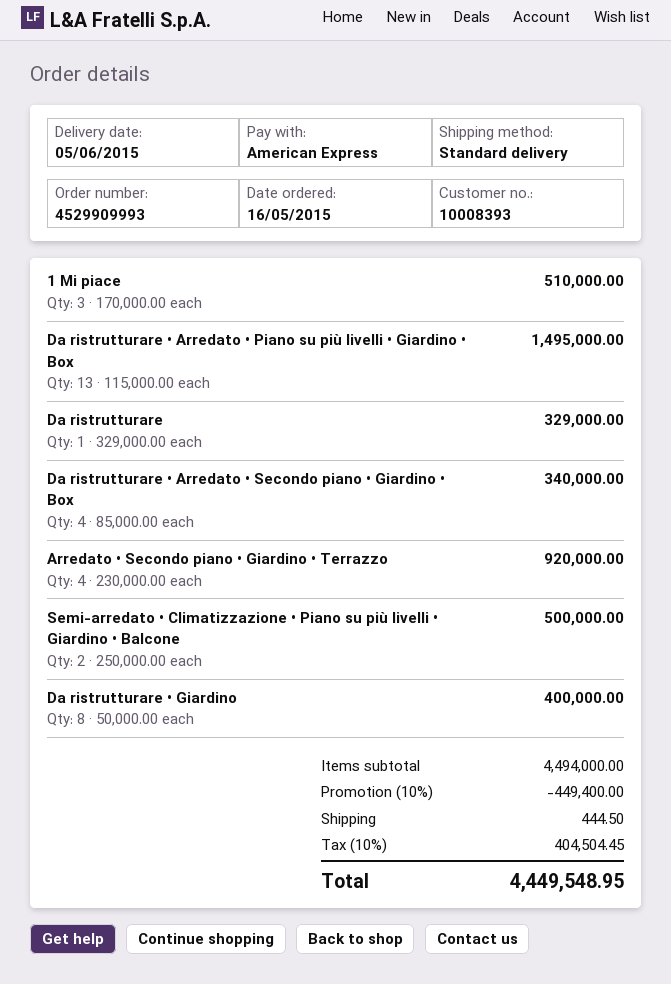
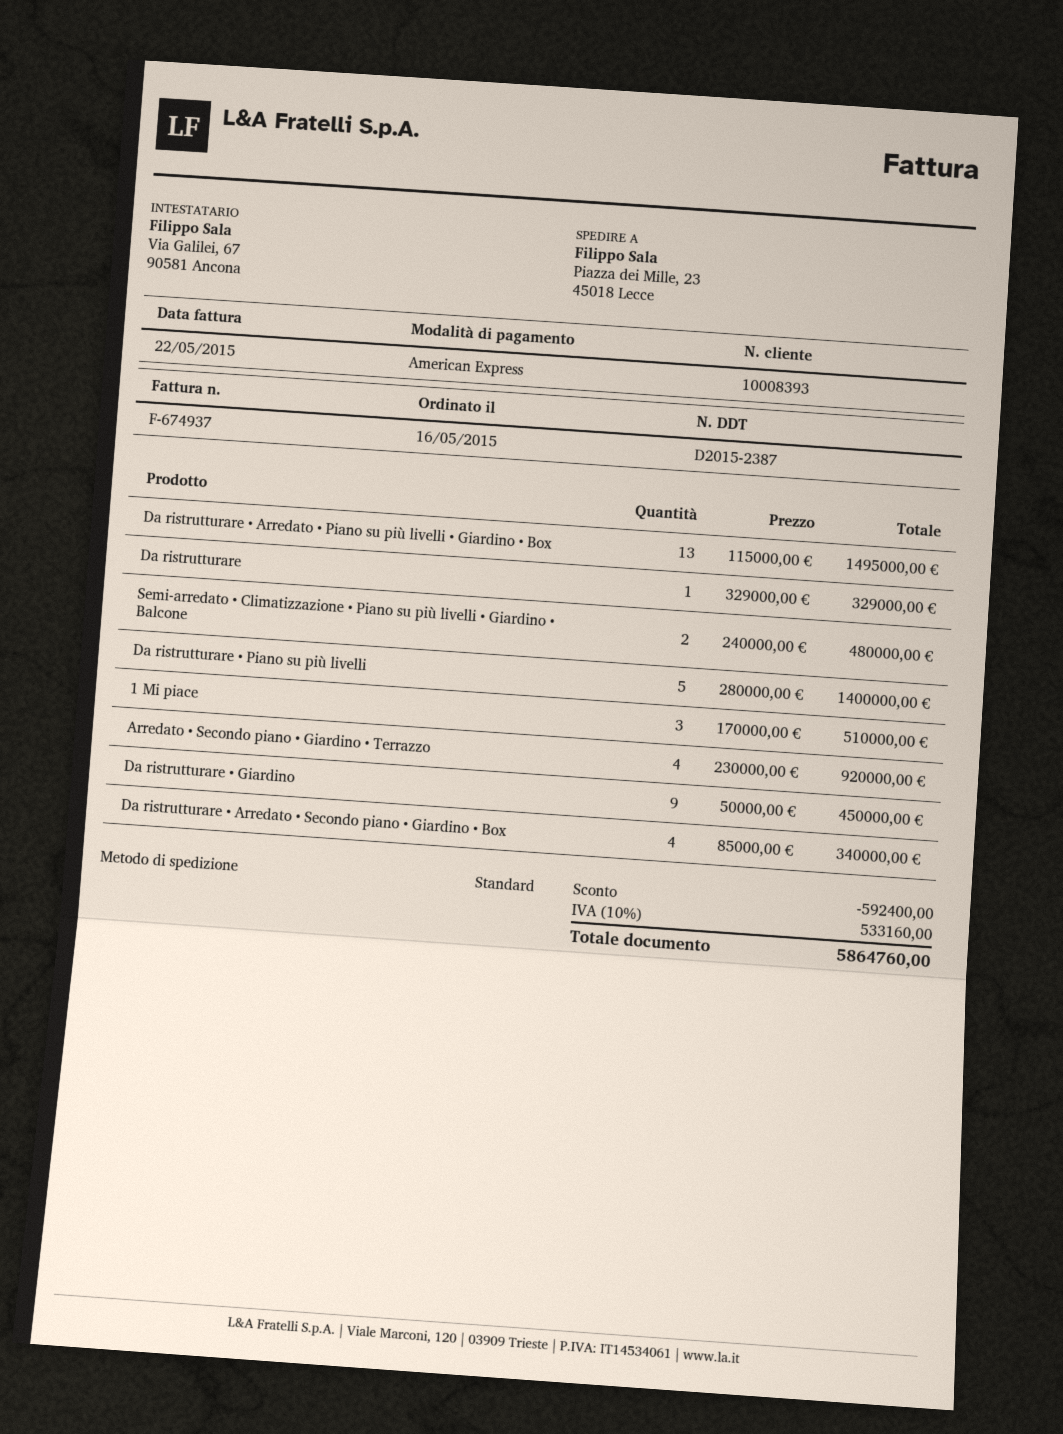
Semi-arredato • Climatizzazione • Piano su più livelli • Giardino • Balcone: 2 x 250000.00 = 500000.00 -> 2 x 240000.00 = 480000.00
Da ristrutturare • Giardino: 8 x 50000.00 = 400000.00 -> 9 x 50000.00 = 450000.00
Da ristrutturare • Piano su più livelli: none -> 5 x 280000.00 = 1400000.00
discount: 449400.00 -> 592400.00
shipping: 444.50 -> none
tax: 10% = 404504.45 -> 10% = 533160.00
total: 4449548.95 -> 5864760.00

